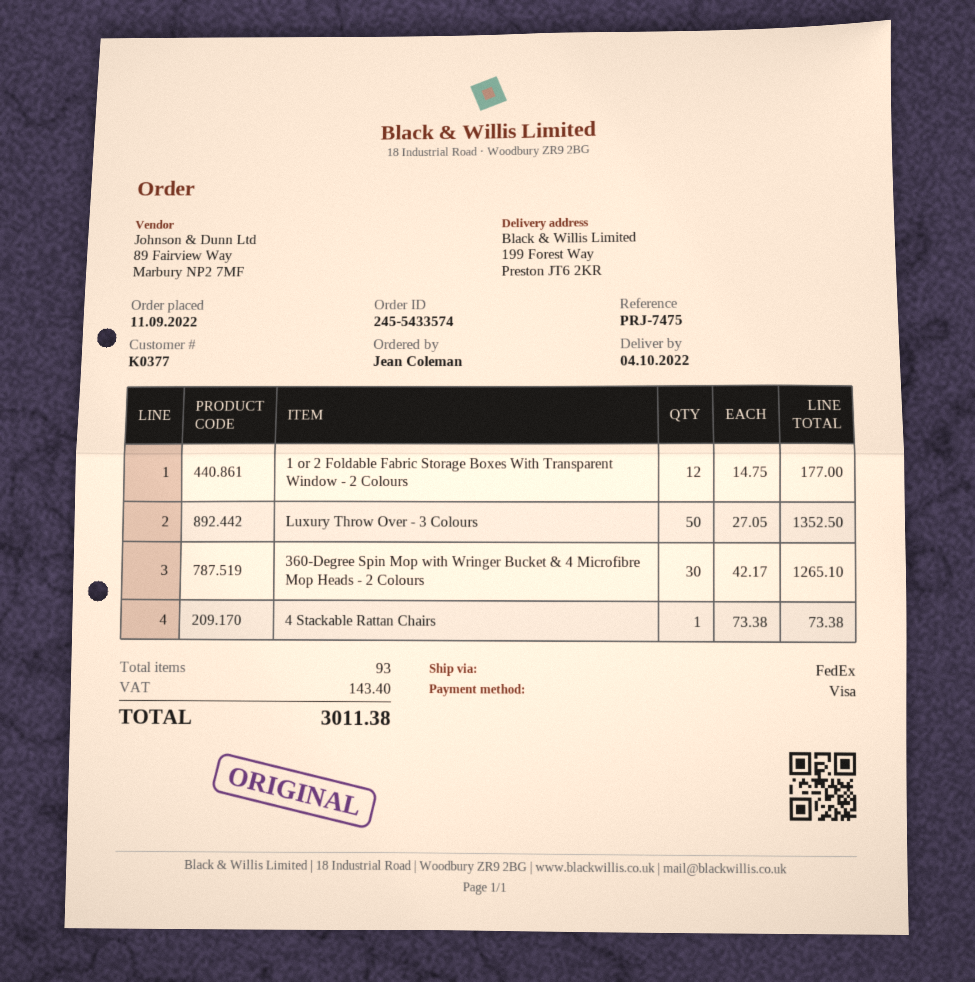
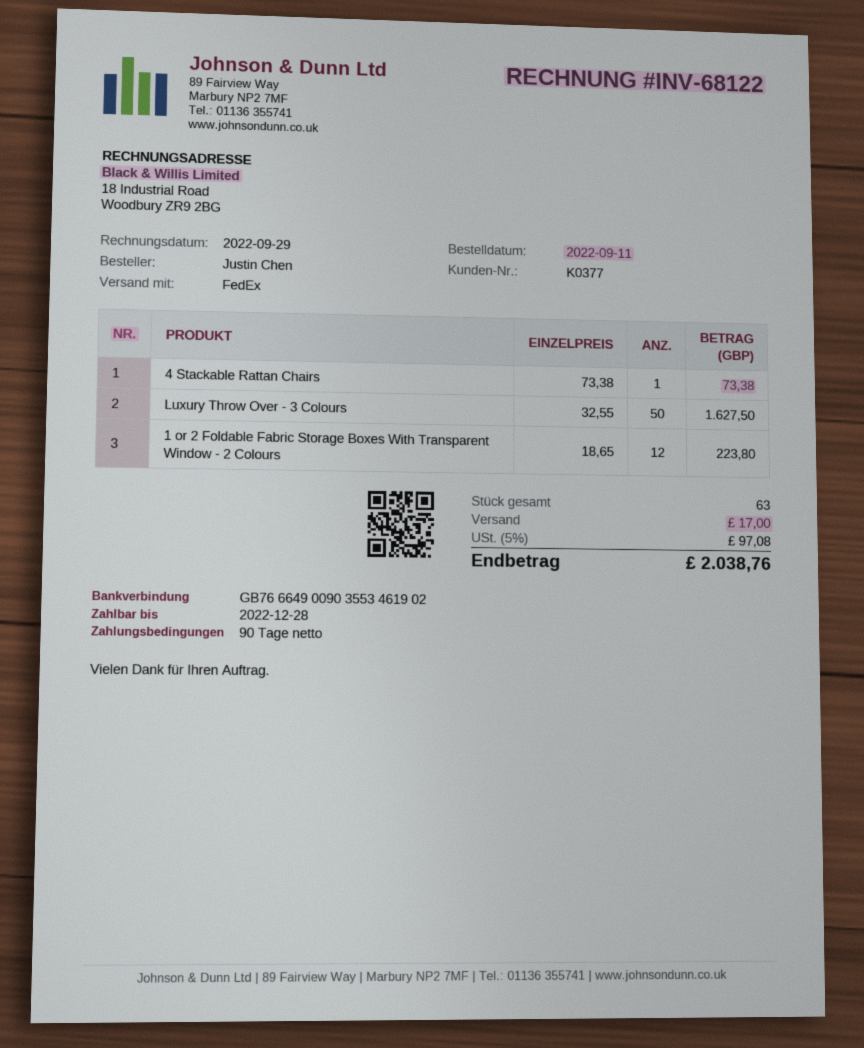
ordered by: Jean Coleman -> Justin Chen
1 or 2 Foldable Fabric Storage Boxes With Transparent Window - 2 Colours: 12 x 14.75 = 177.00 -> 12 x 18.65 = 223.80
Luxury Throw Over - 3 Colours: 50 x 27.05 = 1352.50 -> 50 x 32.55 = 1627.50
360-Degree Spin Mop with Wringer Bucket & 4 Microfibre Mop Heads - 2 Colours: 30 x 42.17 = 1265.10 -> none
total quantity: 93 -> 63
shipping: none -> 17.00
tax: 143.40 -> 97.08
total: 3011.38 -> 2038.76

